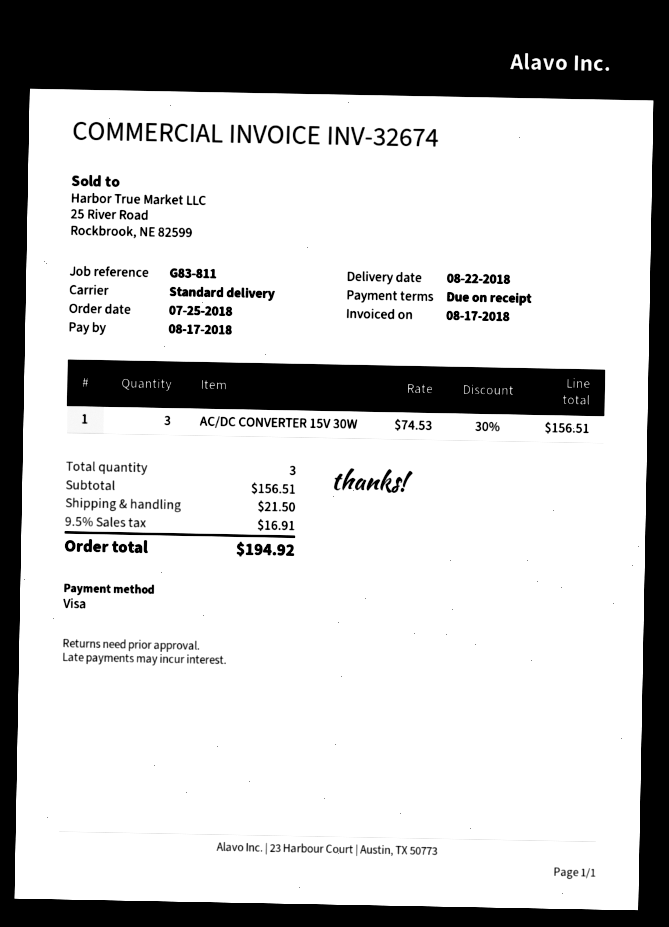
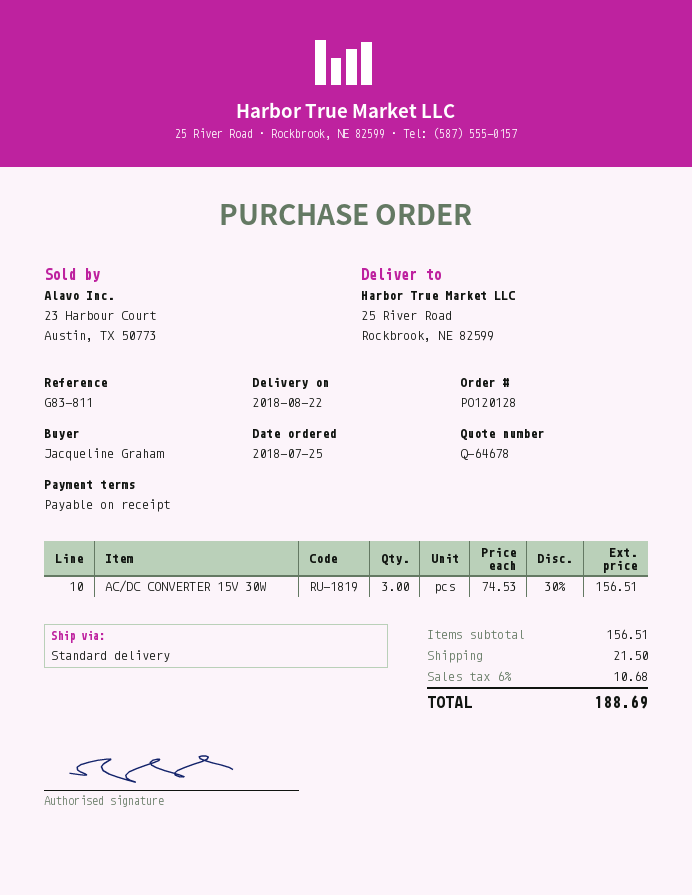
tax: 9.5% = 16.91 -> 6% = 10.68
total: 194.92 -> 188.69

